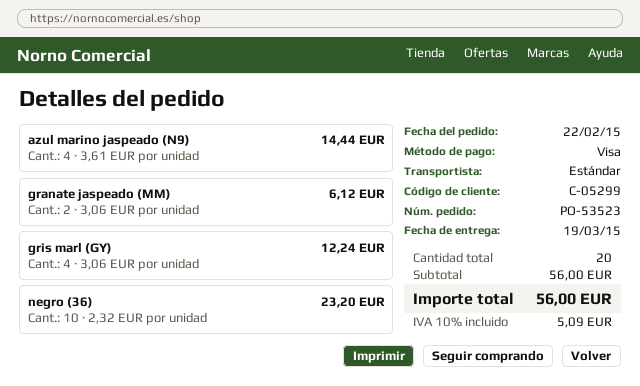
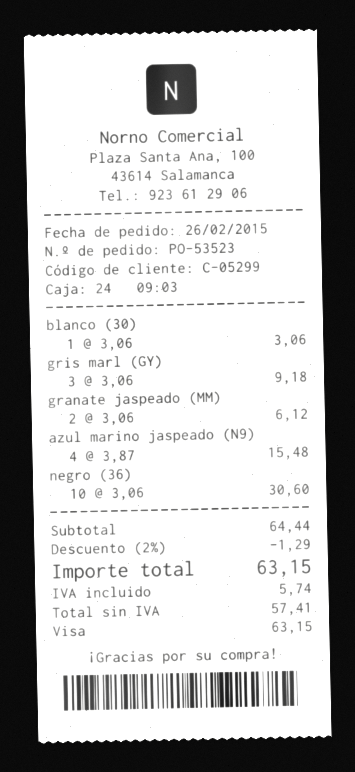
order date: 2015-02-22 -> 2015-02-26
azul marino jaspeado (N9): 4 x 3.61 = 14.44 -> 4 x 3.87 = 15.48
gris marl (GY): 4 x 3.06 = 12.24 -> 3 x 3.06 = 9.18
negro (36): 10 x 2.32 = 23.20 -> 10 x 3.06 = 30.60
blanco (30): none -> 1 x 3.06 = 3.06
subtotal: 56.00 -> 64.44
discount: none -> 2% = 1.29
tax: 5.09 -> 5.74
total: 56.00 -> 63.15

